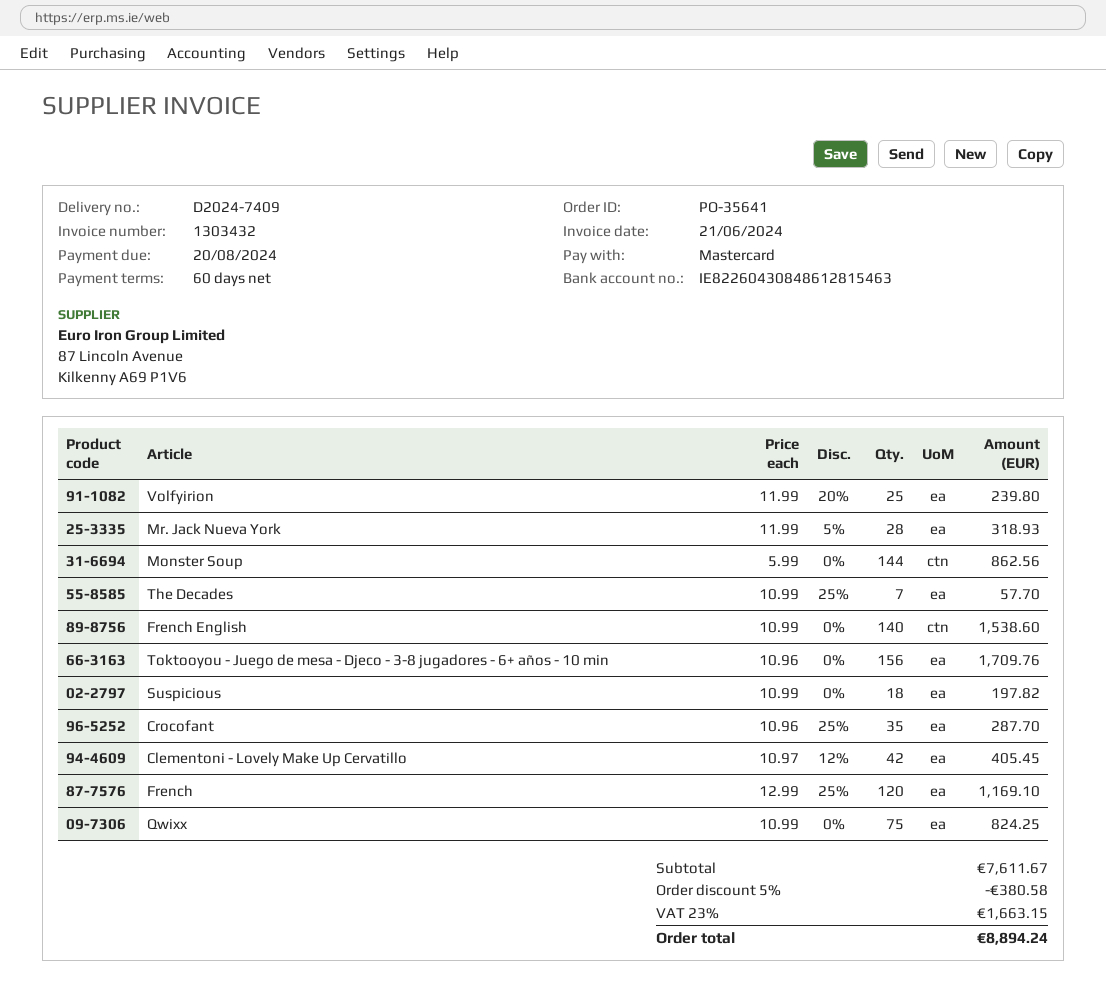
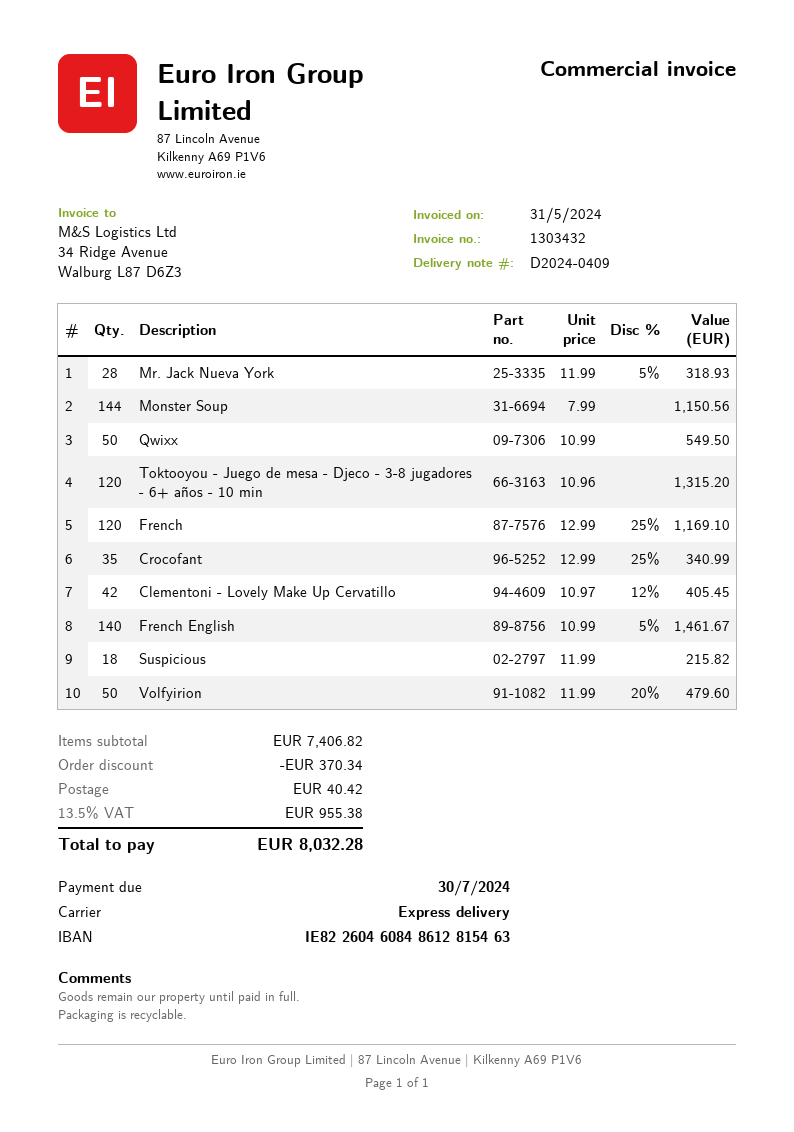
delivery note number: D2024-7409 -> D2024-0409
invoice date: 2024-06-21 -> 2024-05-31
due date: 2024-08-20 -> 2024-07-30
bank account: IE82260430848612815463 -> IE82260460848612815463
Volfyirion: 25 x 11.99 - 20% = 239.80 -> 50 x 11.99 - 20% = 479.60
Monster Soup: 144 x 5.99 = 862.56 -> 144 x 7.99 = 1150.56
The Decades: 7 x 10.99 - 25% = 57.70 -> none
French English: 140 x 10.99 = 1538.60 -> 140 x 10.99 - 5% = 1461.67
Toktooyou - Juego de mesa - Djeco - 3-8 jugadores - 6+ años - 10 min: 156 x 10.96 = 1709.76 -> 120 x 10.96 = 1315.20
Suspicious: 18 x 10.99 = 197.82 -> 18 x 11.99 = 215.82
Crocofant: 35 x 10.96 - 25% = 287.70 -> 35 x 12.99 - 25% = 340.99
Qwixx: 75 x 10.99 = 824.25 -> 50 x 10.99 = 549.50
subtotal: 7611.67 -> 7406.82
discount: 380.58 -> 370.34
shipping: none -> 40.42
tax: 23% = 1663.15 -> 13.5% = 955.38
total: 8894.24 -> 8032.28

